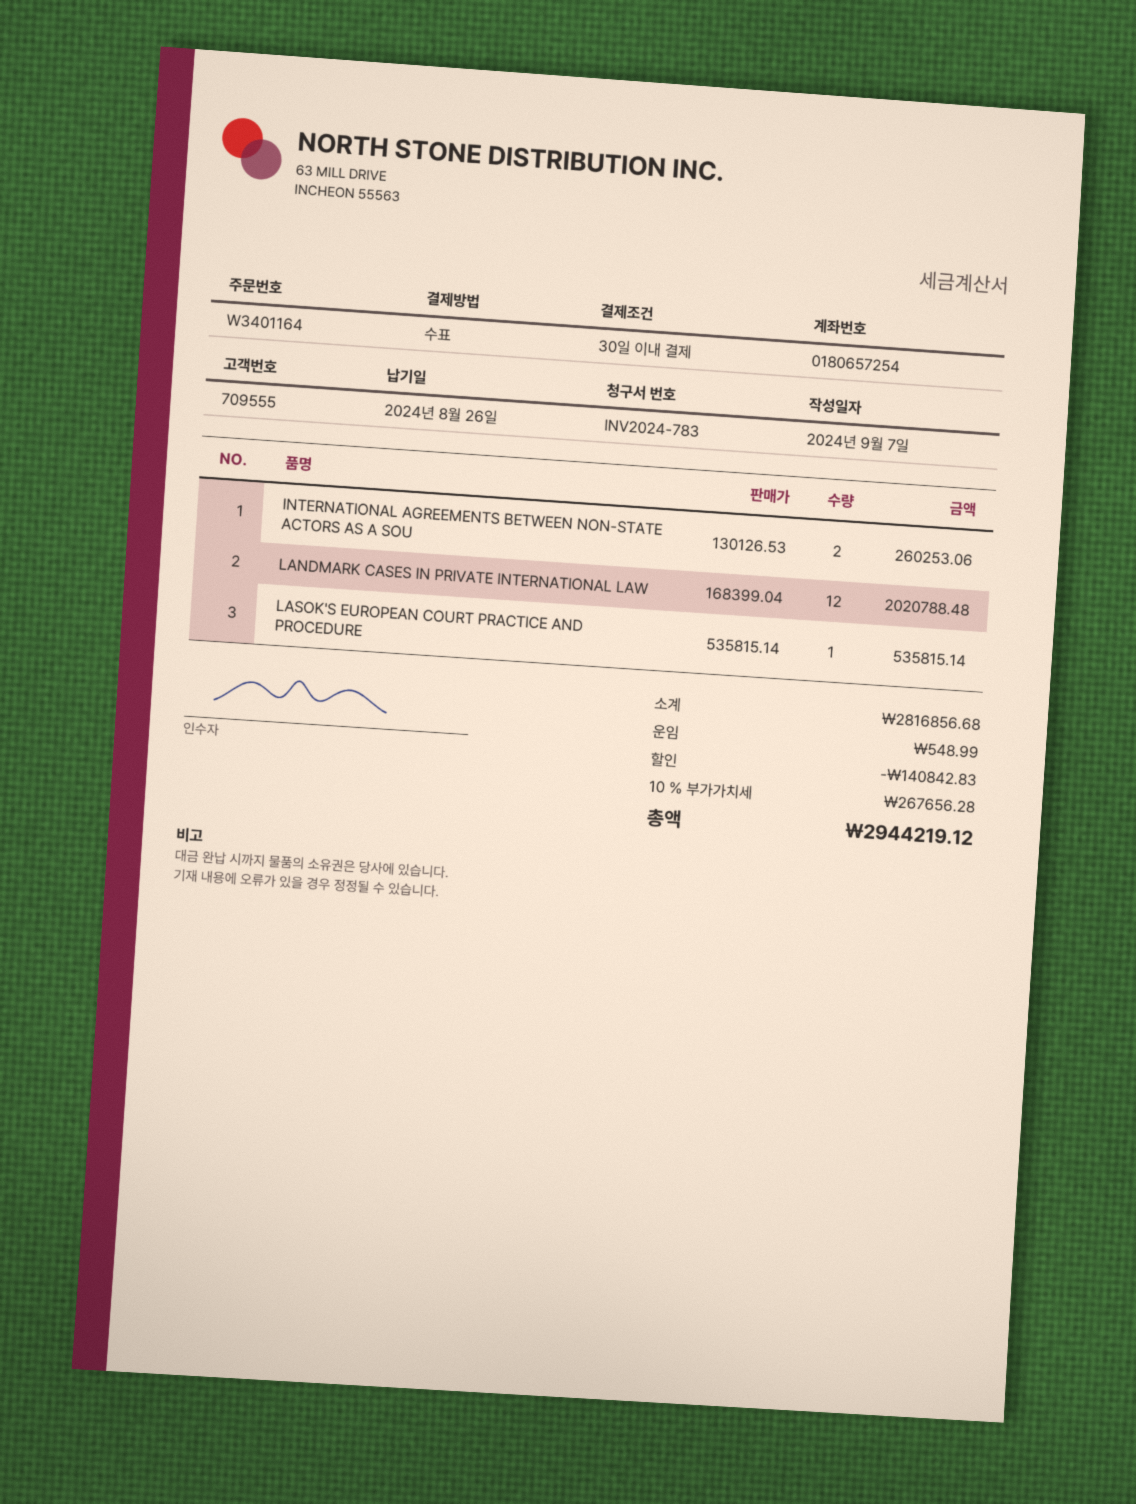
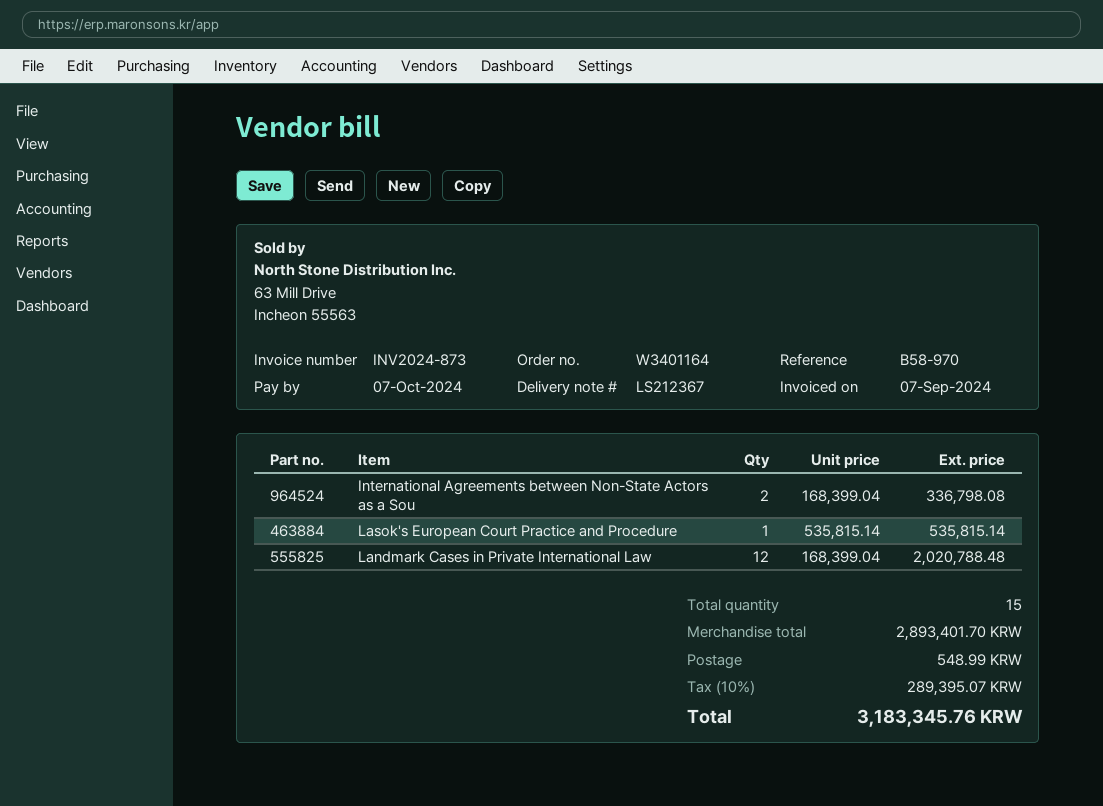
invoice number: INV2024-783 -> INV2024-873
INTERNATIONAL AGREEMENTS BETWEEN NON-STATE ACTORS AS A SOU: 2 x 130126.53 = 260253.06 -> 2 x 168399.04 = 336798.08
subtotal: 2816856.68 -> 2893401.70
discount: 140842.83 -> none
tax: 10% = 267656.28 -> 10% = 289395.07
total: 2944219.12 -> 3183345.76

